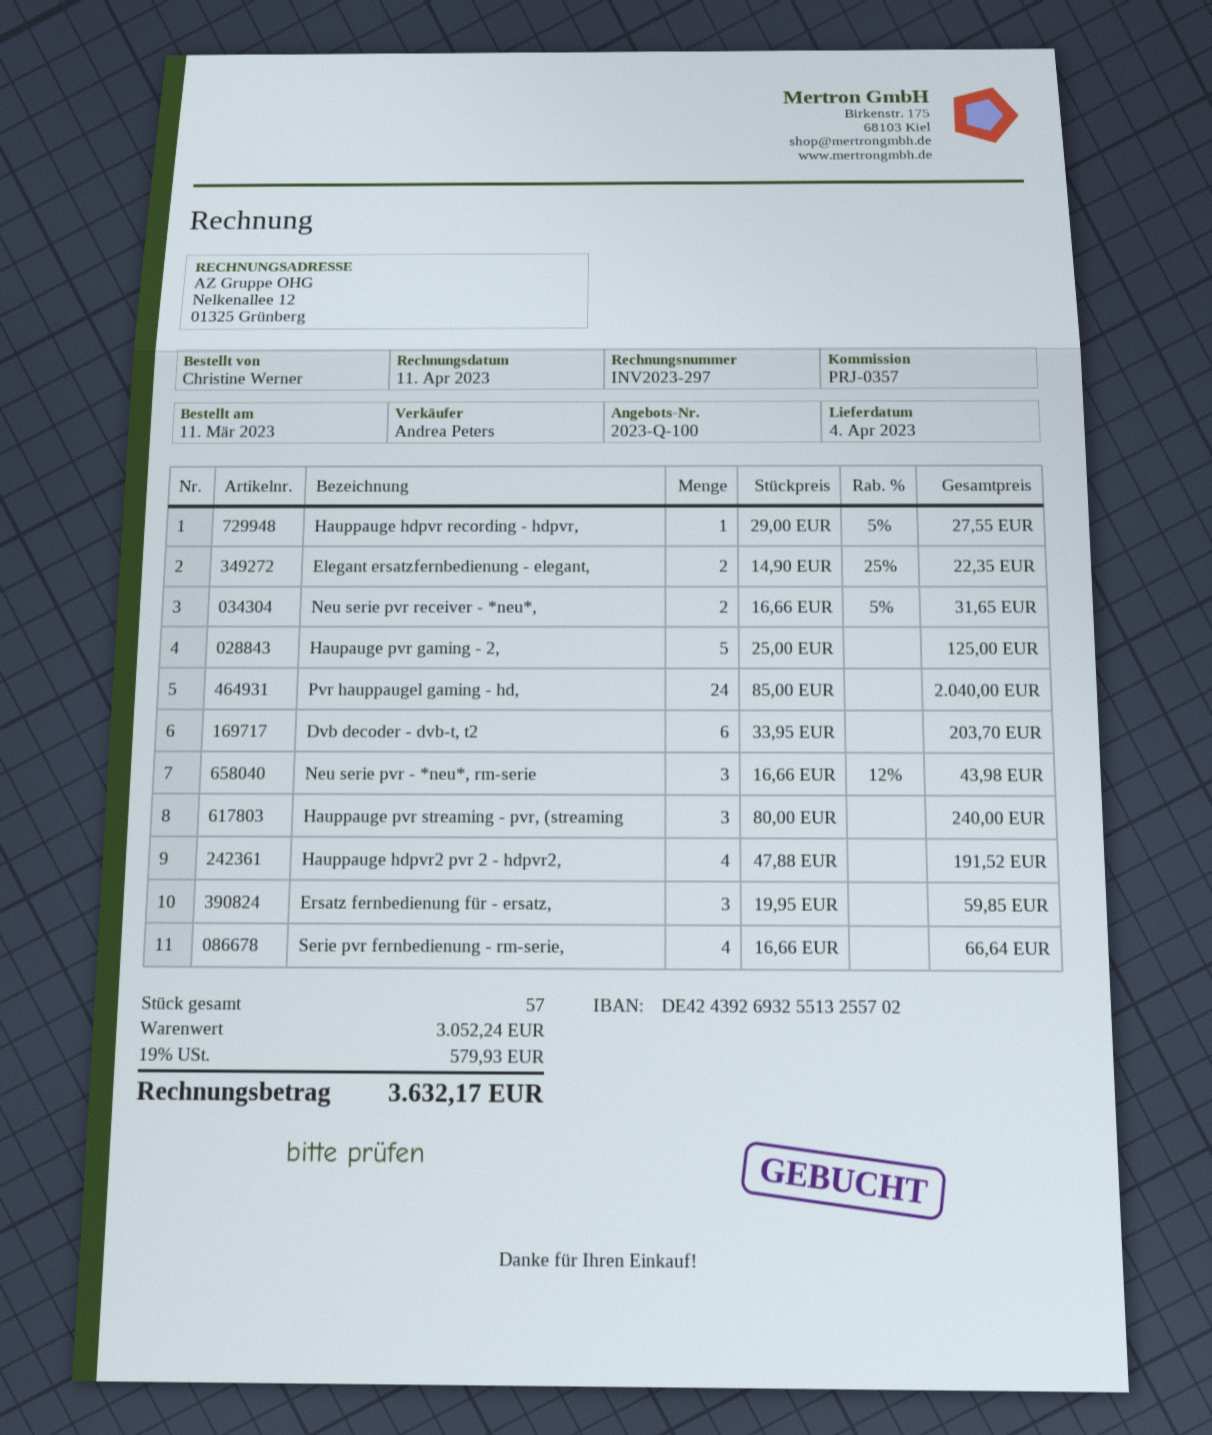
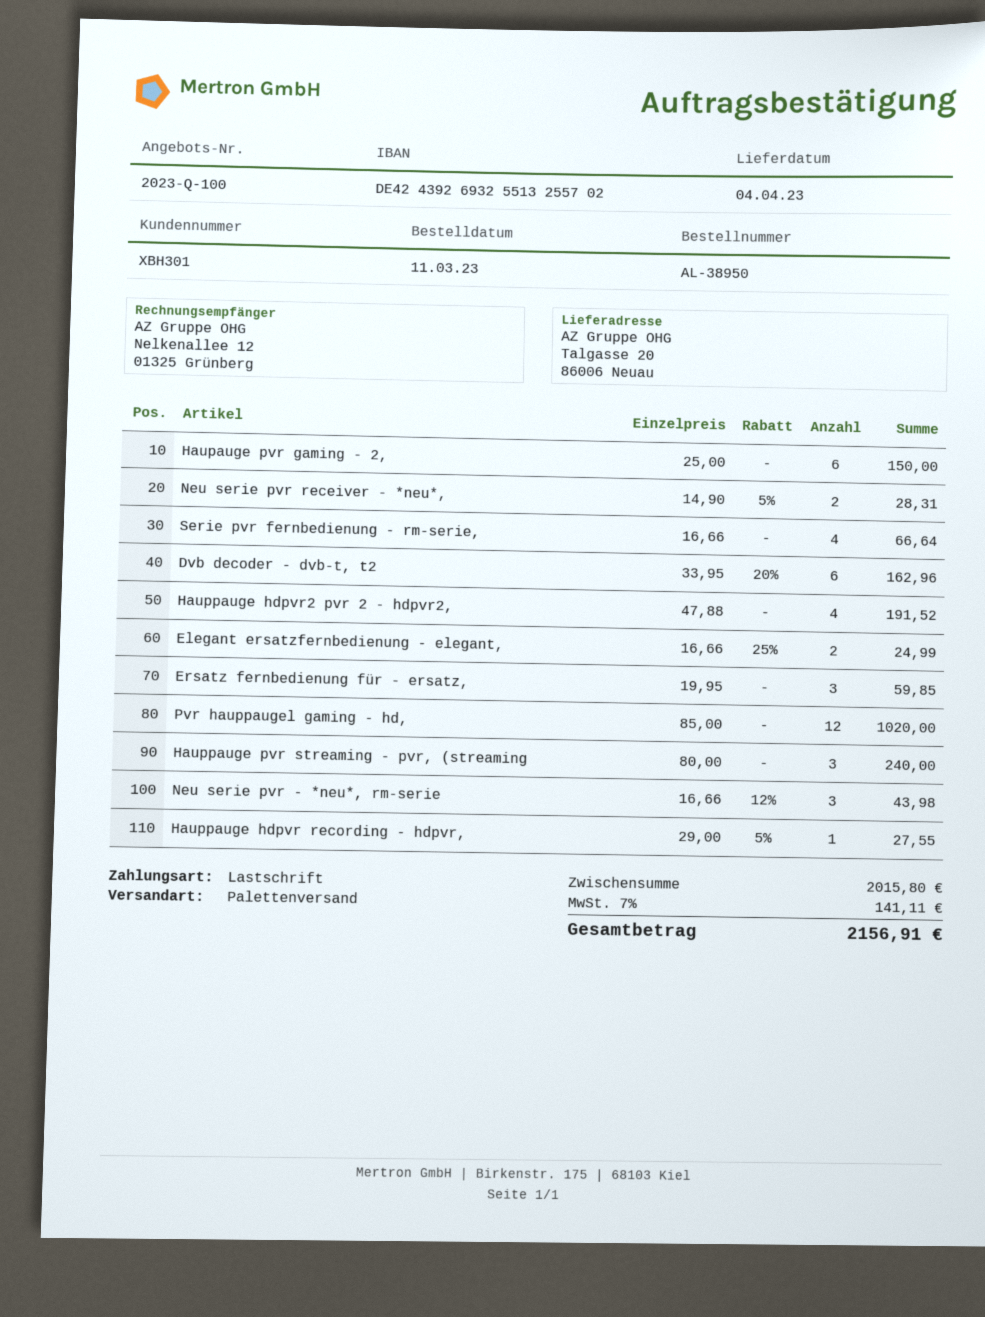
Elegant ersatzfernbedienung - elegant,: 2 x 14.90 - 25% = 22.35 -> 2 x 16.66 - 25% = 24.99
Neu serie pvr receiver - *neu*,: 2 x 16.66 - 5% = 31.65 -> 2 x 14.90 - 5% = 28.31
Haupauge pvr gaming - 2,: 5 x 25.00 = 125.00 -> 6 x 25.00 = 150.00
Pvr hauppaugel gaming - hd,: 24 x 85.00 = 2040.00 -> 12 x 85.00 = 1020.00
Dvb decoder - dvb-t, t2: 6 x 33.95 = 203.70 -> 6 x 33.95 - 20% = 162.96
subtotal: 3052.24 -> 2015.80
tax: 19% = 579.93 -> 7% = 141.11
total: 3632.17 -> 2156.91

